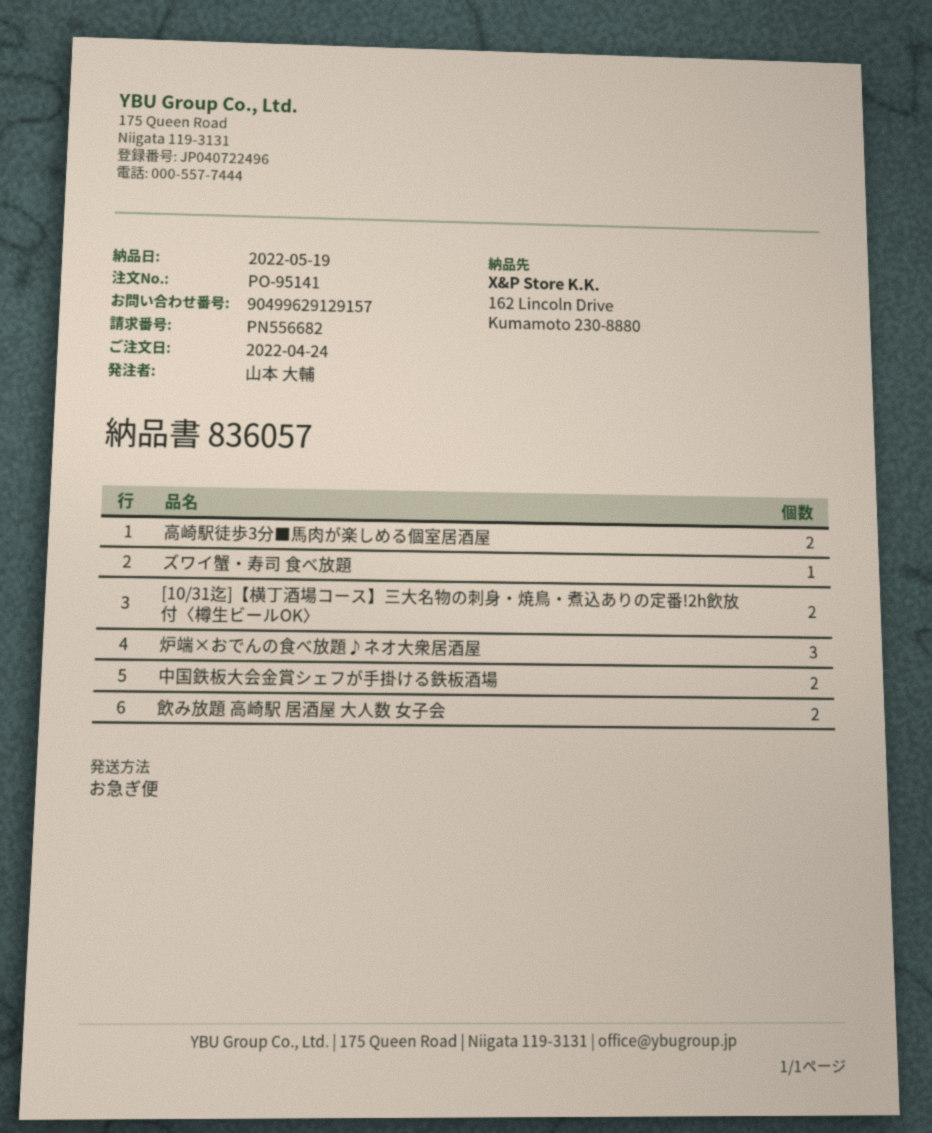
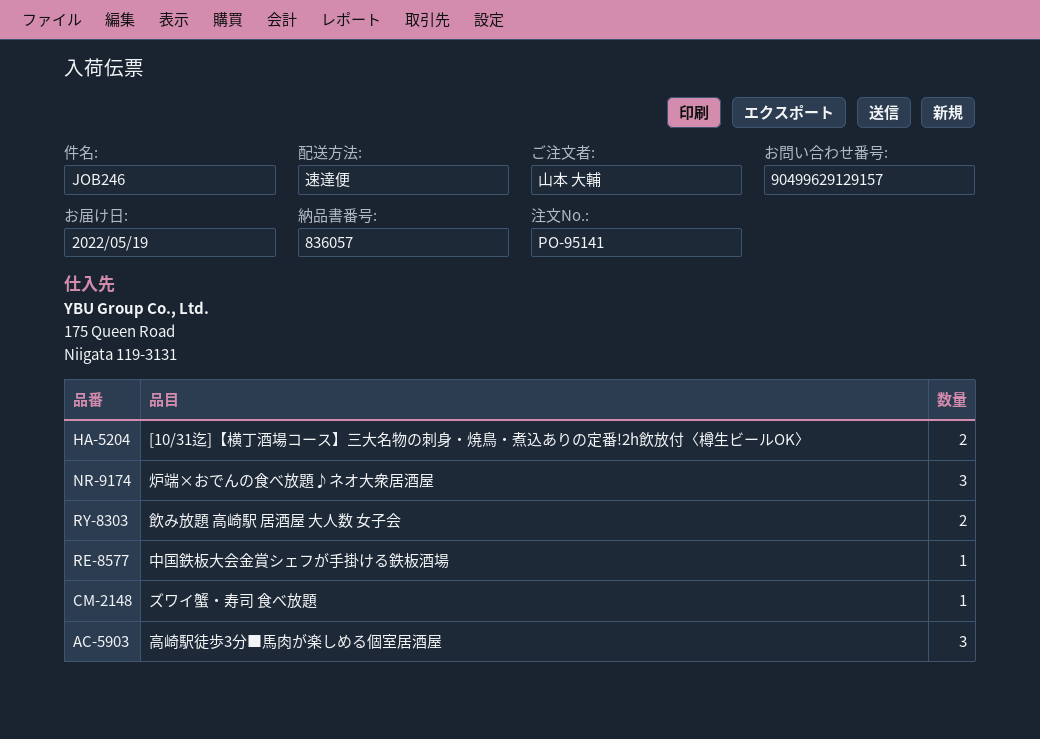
高崎駅徒歩3分■馬肉が楽しめる個室居酒屋: 2 -> 3
中国鉄板大会金賞シェフが手掛ける鉄板酒場: 2 -> 1

